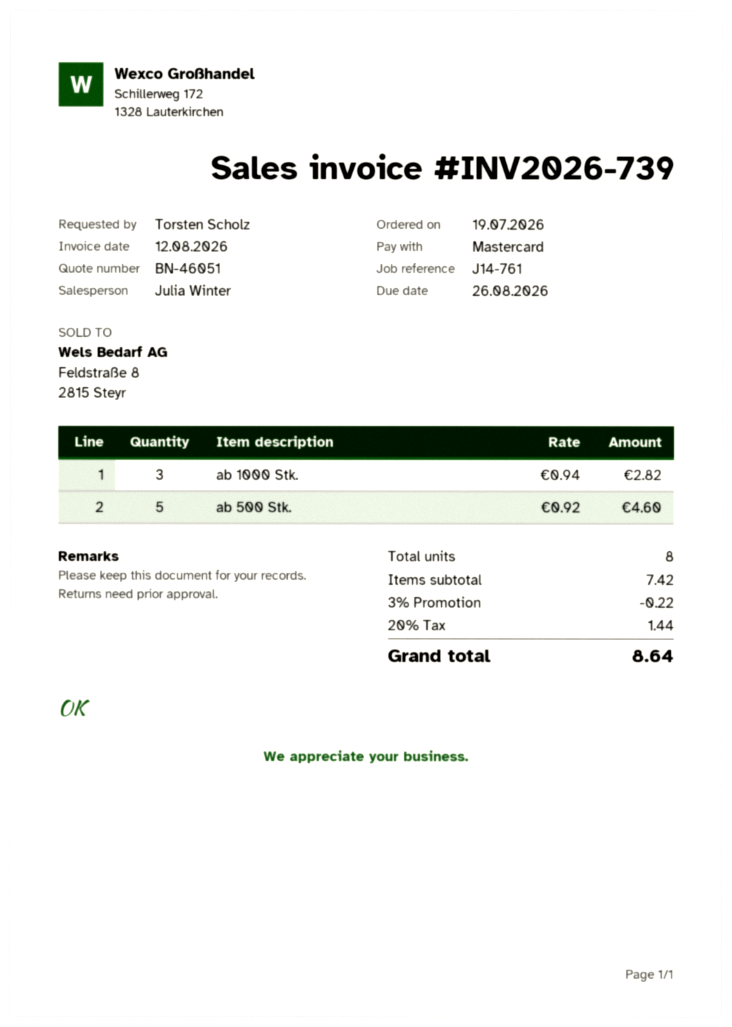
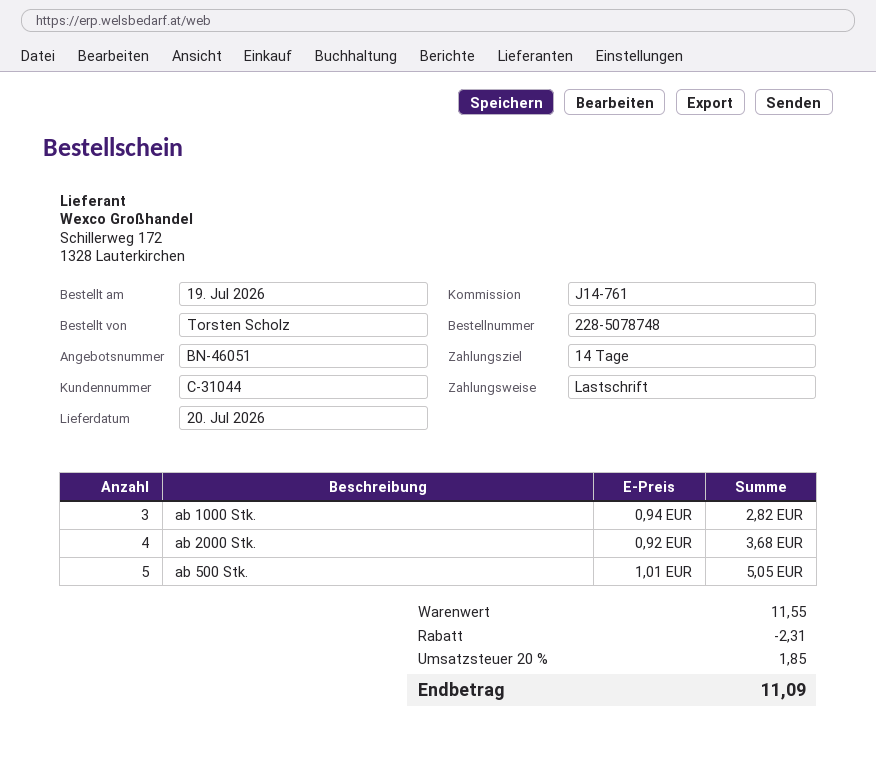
payment method: Mastercard -> direct debit
ab 500 Stk.: 5 x 0.92 = 4.60 -> 5 x 1.01 = 5.05
ab 2000 Stk.: none -> 4 x 0.92 = 3.68
subtotal: 7.42 -> 11.55
discount: 0.22 -> 2.31
tax: 20% = 1.44 -> 20% = 1.85
total: 8.64 -> 11.09

